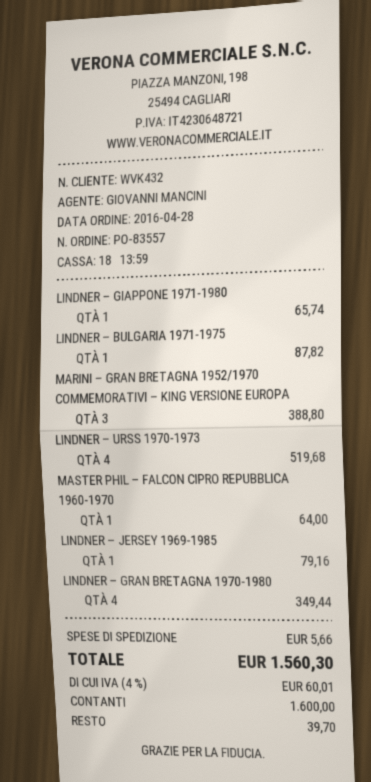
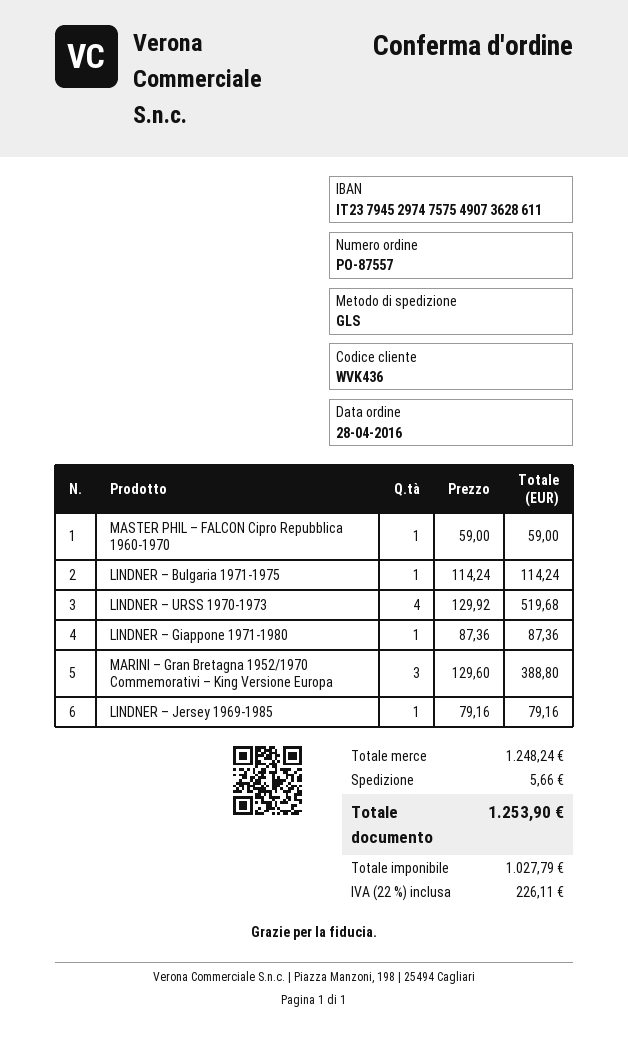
order number: PO-83557 -> PO-87557
customer number: WVK432 -> WVK436
LINDNER – GIAPPONE 1971-1980: 1 for 65.74 -> 1 for 87.36
LINDNER – BULGARIA 1971-1975: 1 for 87.82 -> 1 for 114.24
MASTER PHIL – FALCON CIPRO REPUBBLICA 1960-1970: 1 for 64.00 -> 1 for 59.00
LINDNER – GRAN BRETAGNA 1970-1980: 4 for 349.44 -> none
tax: 4% = 60.01 -> 22% = 226.11
total: 1560.30 -> 1253.90

